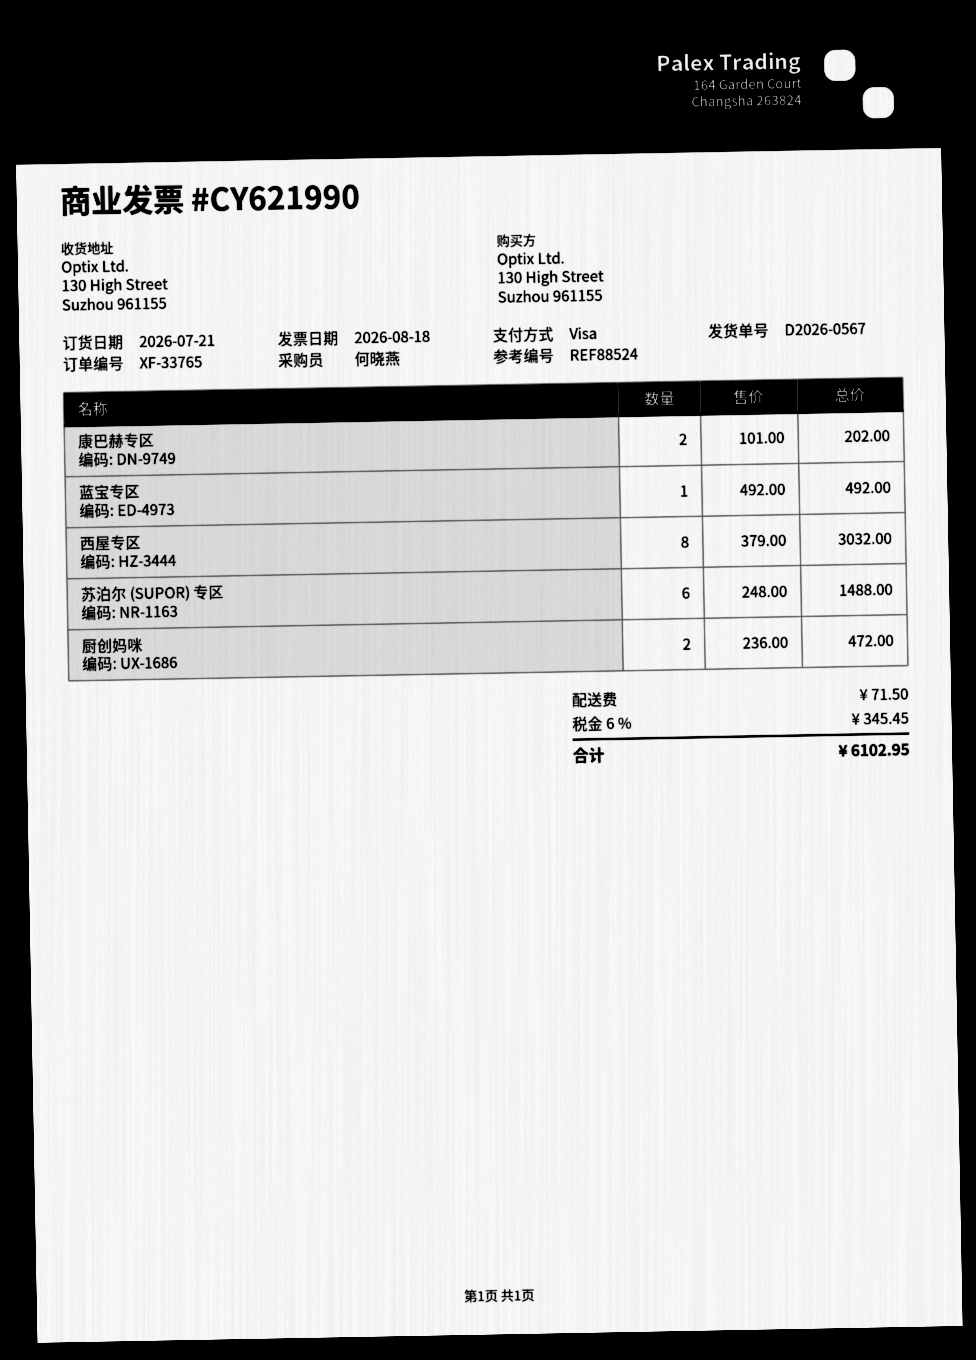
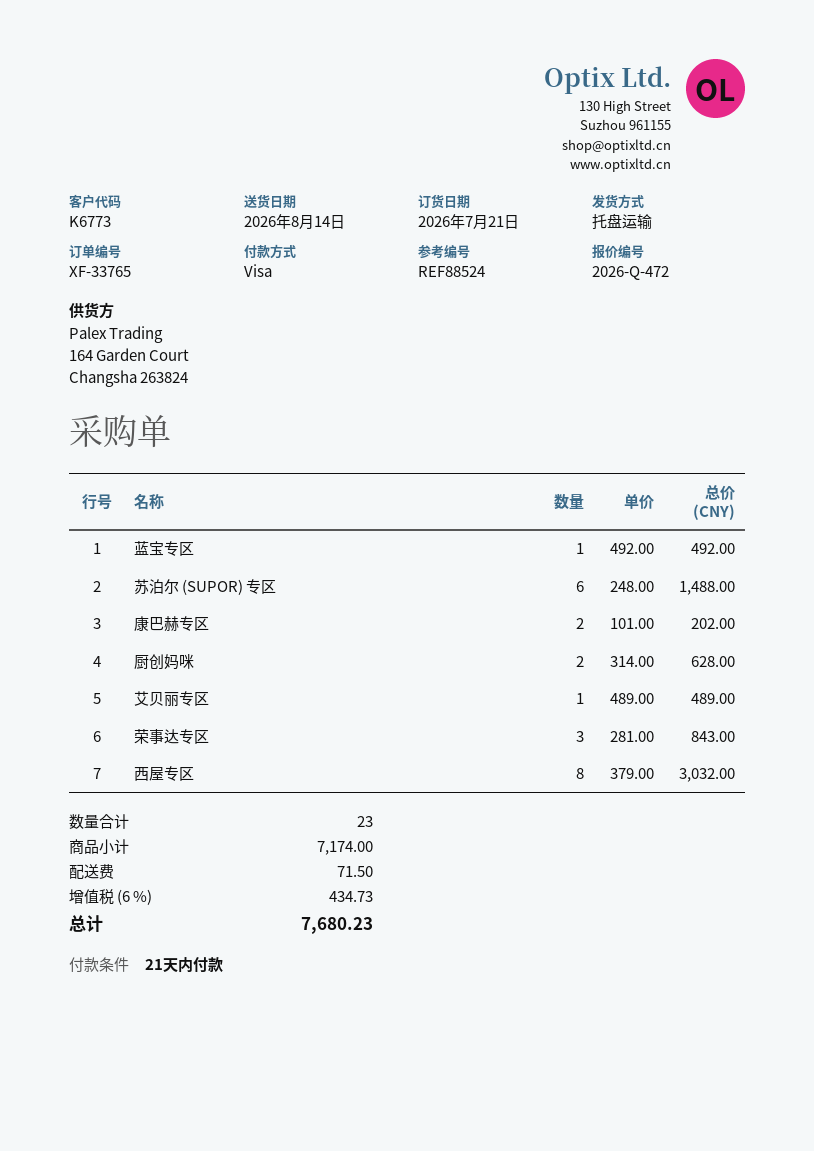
厨创妈咪: 2 x 236.00 = 472.00 -> 2 x 314.00 = 628.00
艾贝丽专区: none -> 1 x 489.00 = 489.00
荣事达专区: none -> 3 x 281.00 = 843.00
tax: 6% = 345.45 -> 6% = 434.73
total: 6102.95 -> 7680.23

